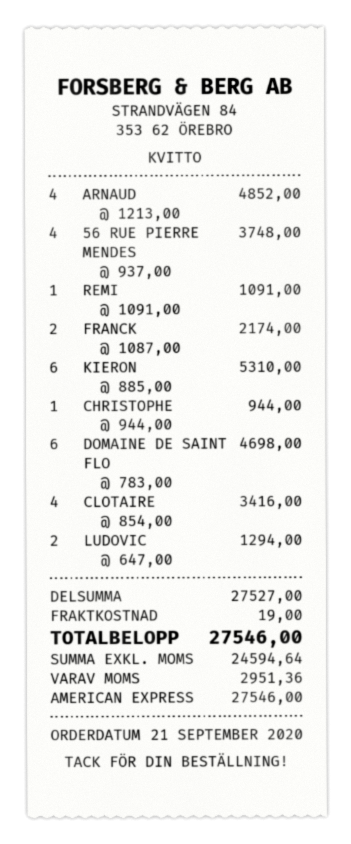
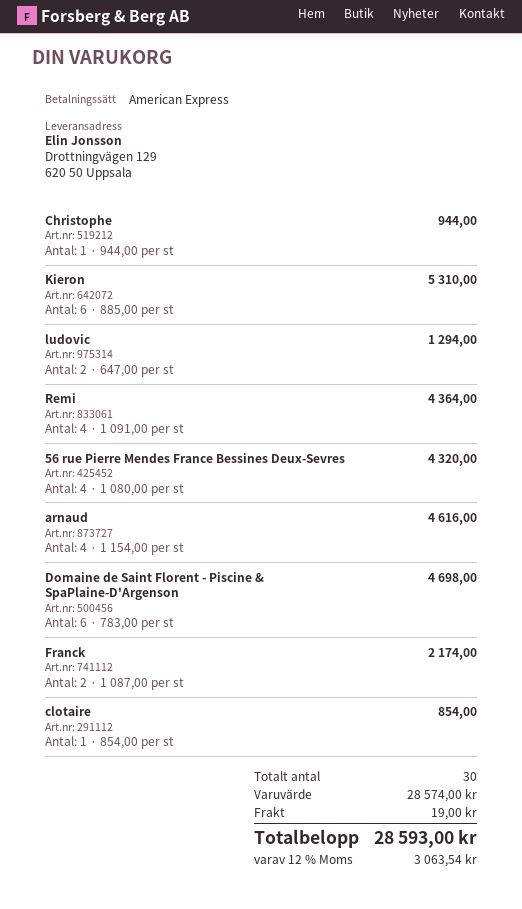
ARNAUD: 4 x 1213.00 = 4852.00 -> 4 x 1154.00 = 4616.00
56 RUE PIERRE MENDES: 4 x 937.00 = 3748.00 -> 4 x 1080.00 = 4320.00
REMI: 1 x 1091.00 = 1091.00 -> 4 x 1091.00 = 4364.00
CLOTAIRE: 4 x 854.00 = 3416.00 -> 1 x 854.00 = 854.00
subtotal: 27527.00 -> 28574.00
tax: 2951.36 -> 3063.54
total: 27546.00 -> 28593.00

